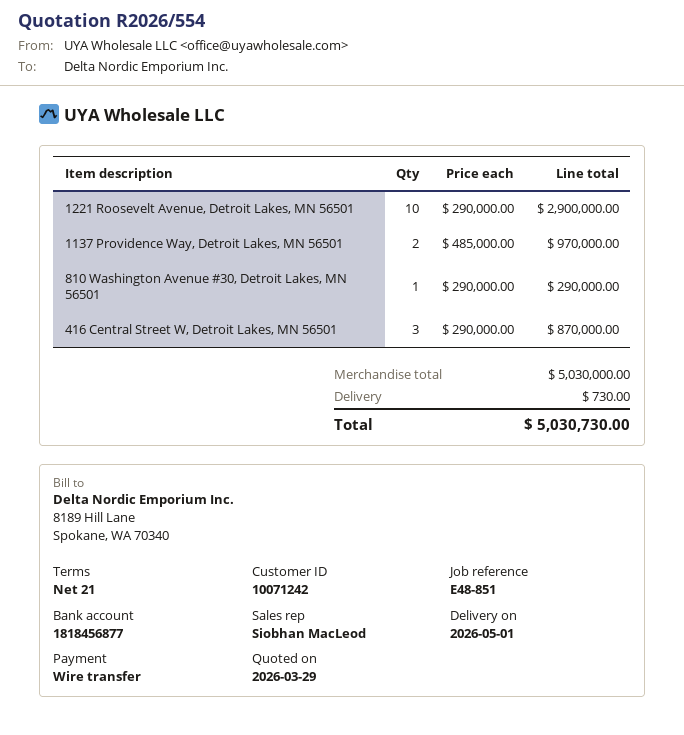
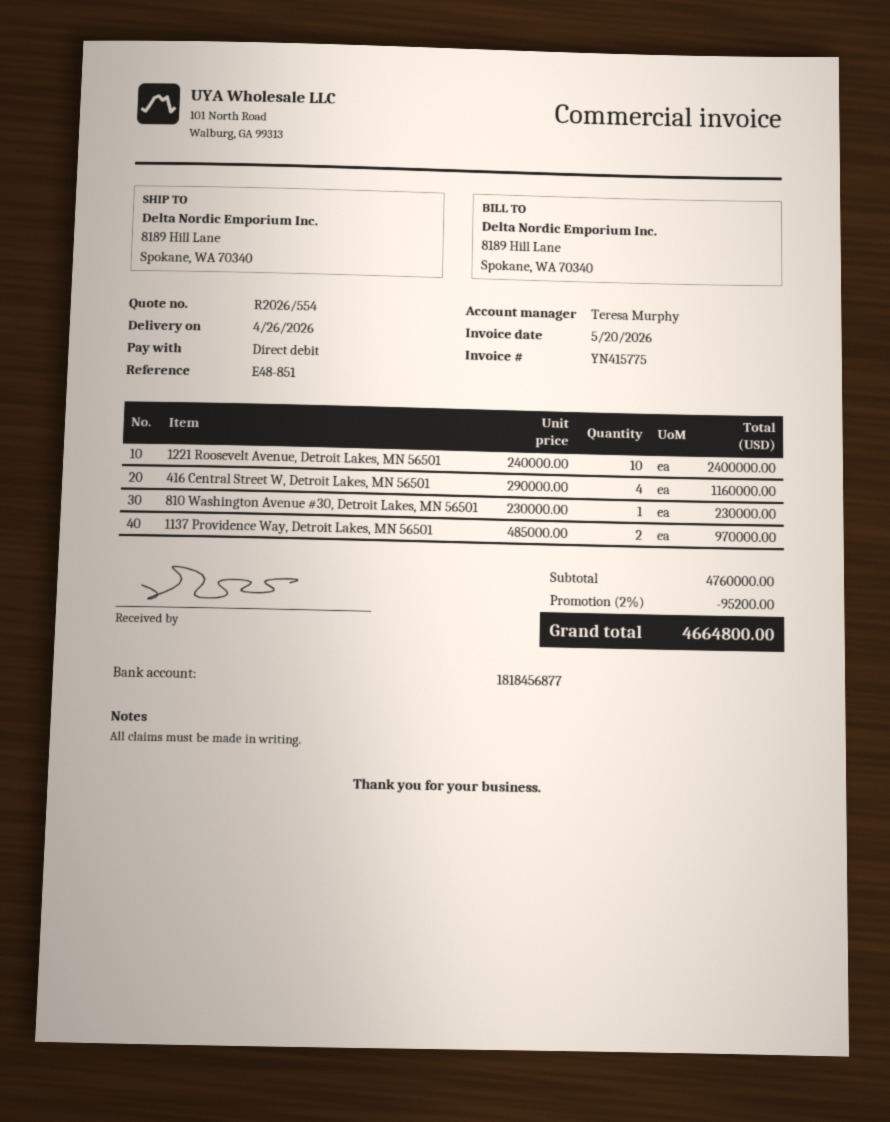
delivery date: 2026-05-01 -> 2026-04-26
sales rep: Siobhan MacLeod -> Teresa Murphy
payment method: bank transfer -> direct debit
1221 Roosevelt Avenue, Detroit Lakes, MN 56501: 10 x 290000.00 = 2900000.00 -> 10 x 240000.00 = 2400000.00
810 Washington Avenue #30, Detroit Lakes, MN 56501: 1 x 290000.00 = 290000.00 -> 1 x 230000.00 = 230000.00
416 Central Street W, Detroit Lakes, MN 56501: 3 x 290000.00 = 870000.00 -> 4 x 290000.00 = 1160000.00
subtotal: 5030000.00 -> 4760000.00
discount: none -> 2% = 95200.00
shipping: 730.00 -> none
total: 5030730.00 -> 4664800.00

